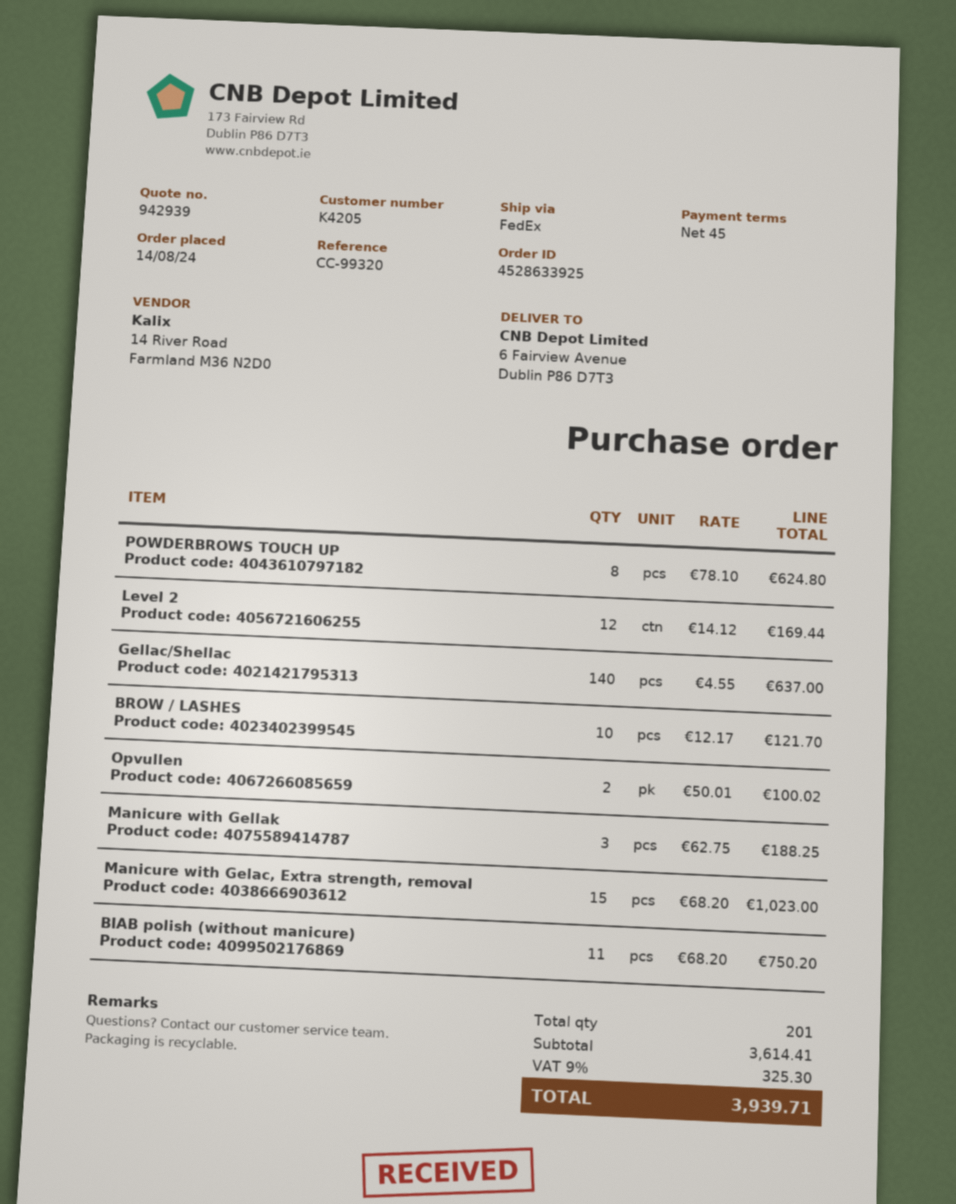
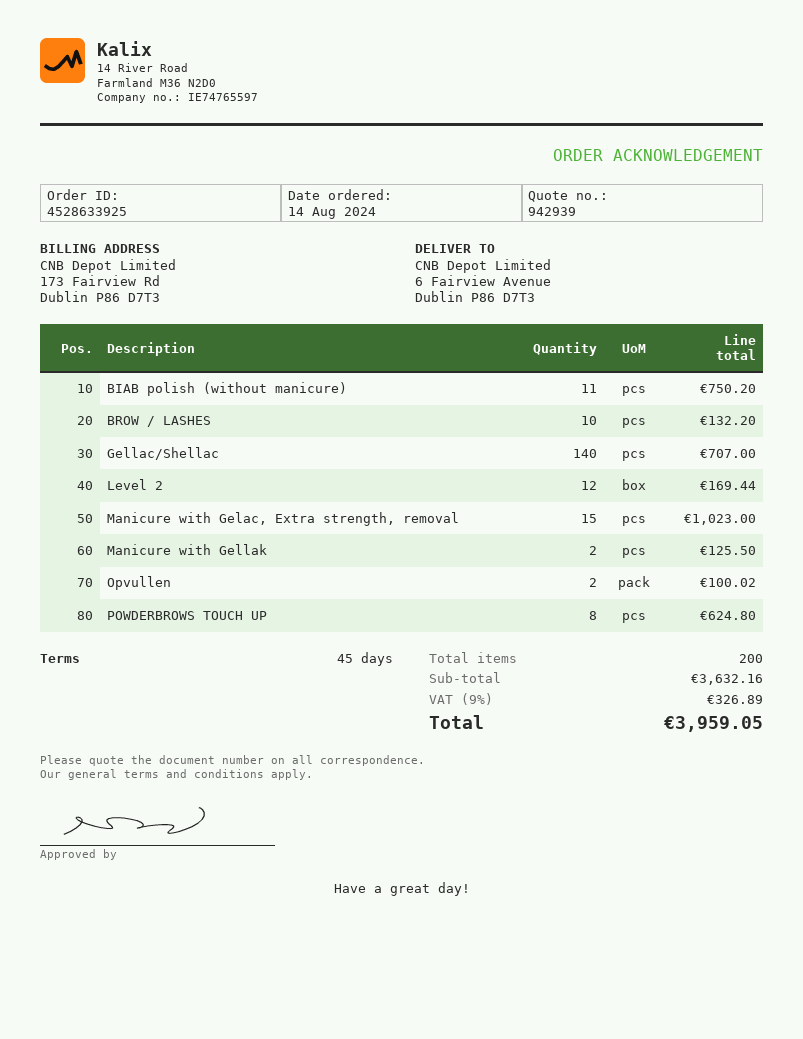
Gellac/Shellac: 140 for 637.00 -> 140 for 707.00
BROW / LASHES: 10 for 121.70 -> 10 for 132.20
Manicure with Gellak: 3 for 188.25 -> 2 for 125.50
total quantity: 201 -> 200
subtotal: 3614.41 -> 3632.16
tax: 9% = 325.30 -> 9% = 326.89
total: 3939.71 -> 3959.05

